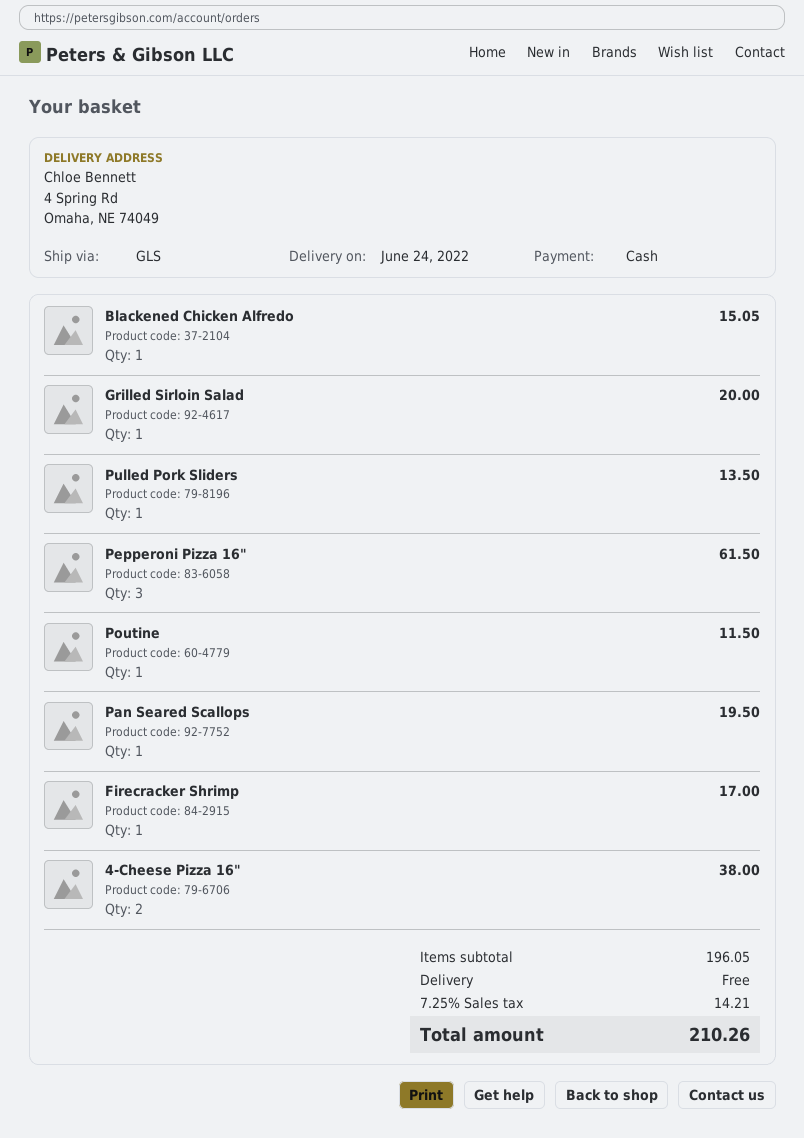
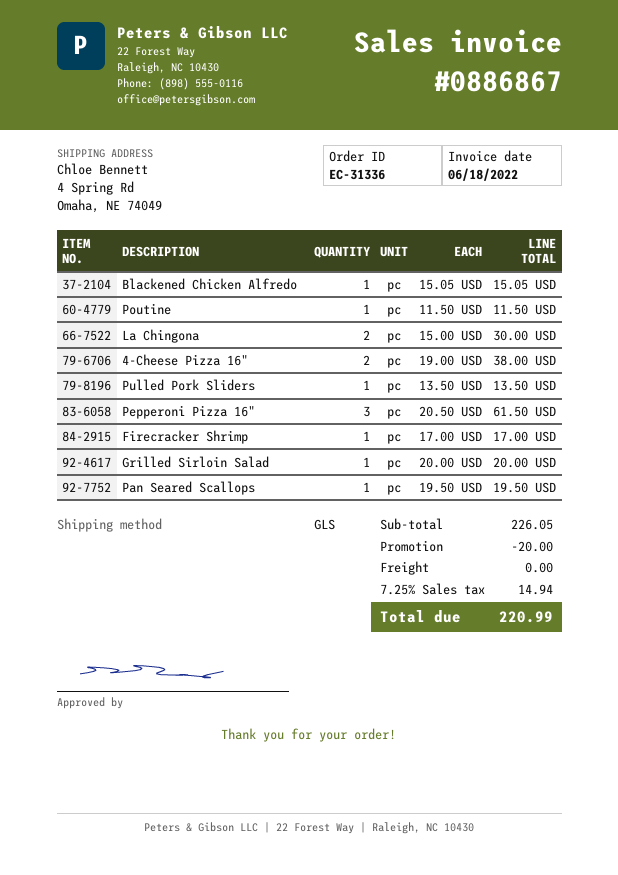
La Chingona: none -> 2 for 30.00
subtotal: 196.05 -> 226.05
discount: none -> 20.00
tax: 7.25% = 14.21 -> 7.25% = 14.94
total: 210.26 -> 220.99

